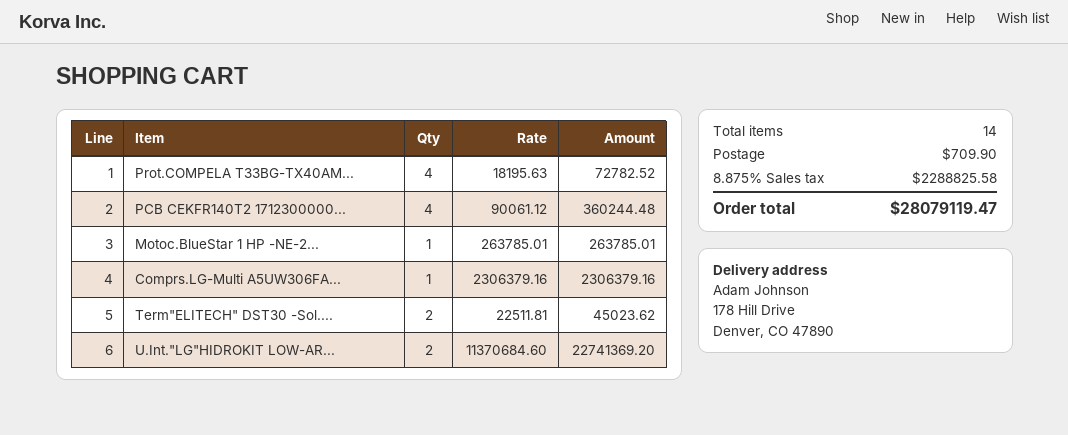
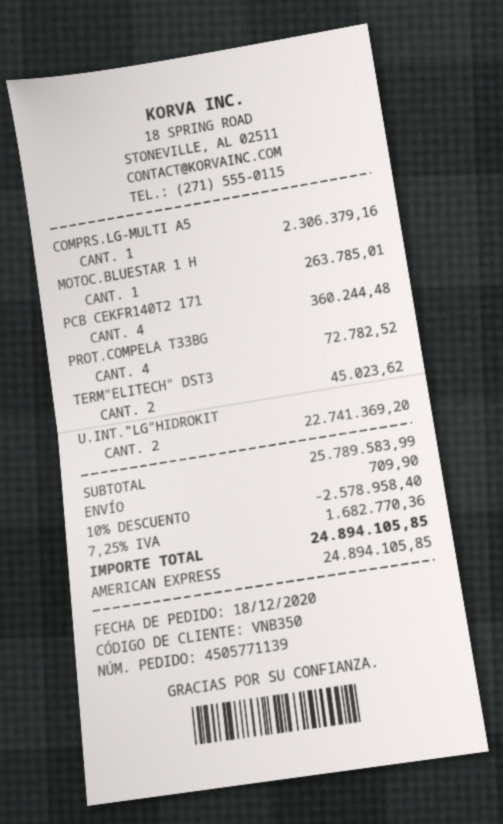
discount: none -> 10% = 2578958.40
tax: 8.875% = 2288825.58 -> 7.25% = 1682770.36
total: 28079119.47 -> 24894105.85

